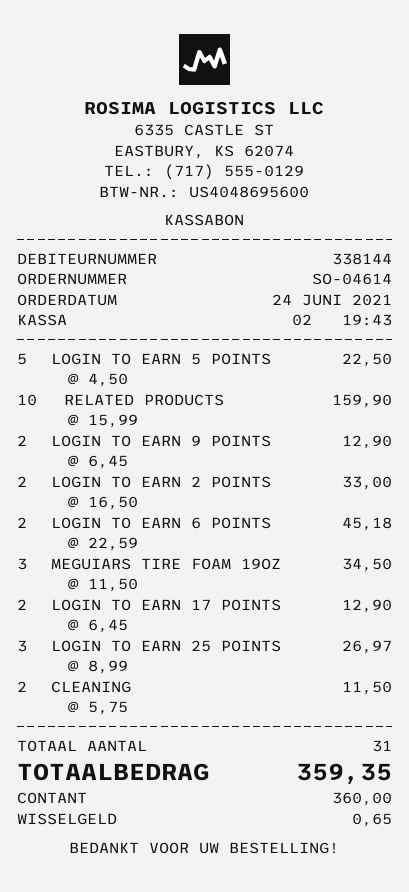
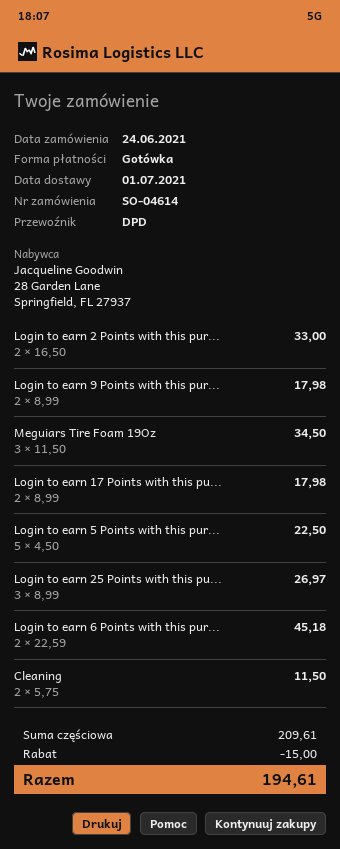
RELATED PRODUCTS: 10 x 15.99 = 159.90 -> none
LOGIN TO EARN 9 POINTS: 2 x 6.45 = 12.90 -> 2 x 8.99 = 17.98
LOGIN TO EARN 17 POINTS: 2 x 6.45 = 12.90 -> 2 x 8.99 = 17.98
discount: none -> 15.00
total: 359.35 -> 194.61

